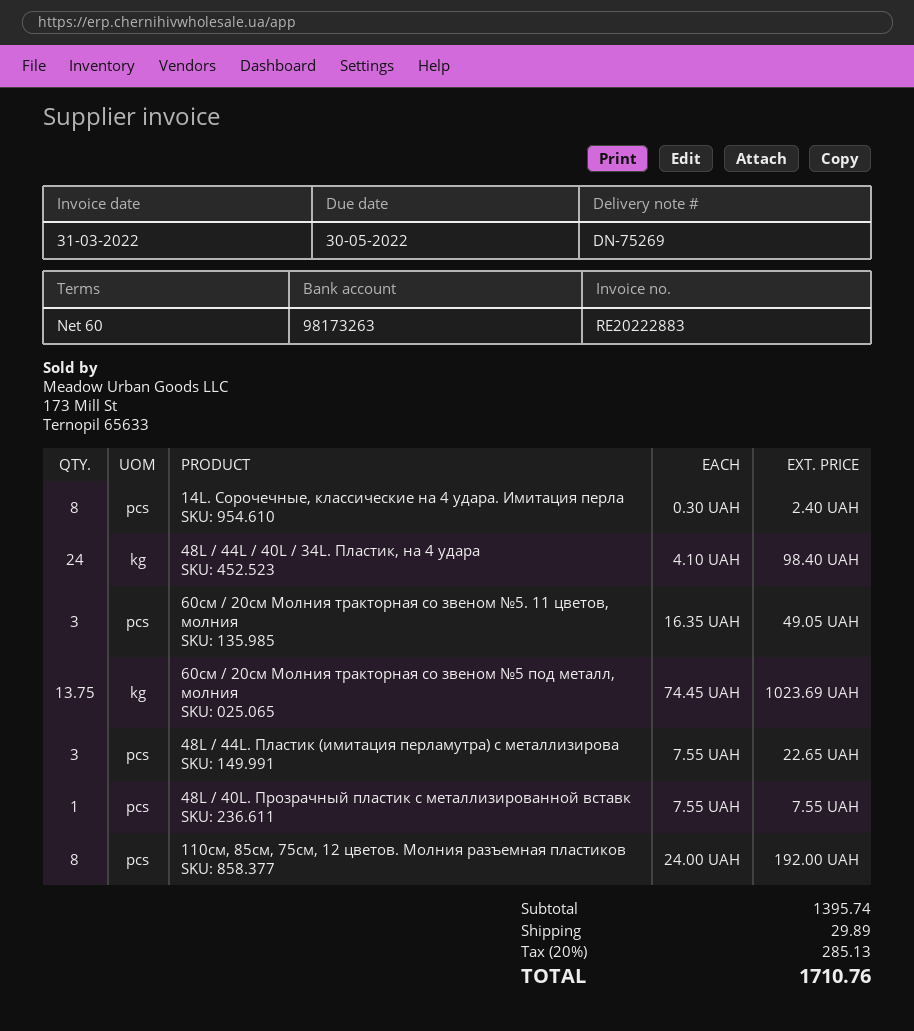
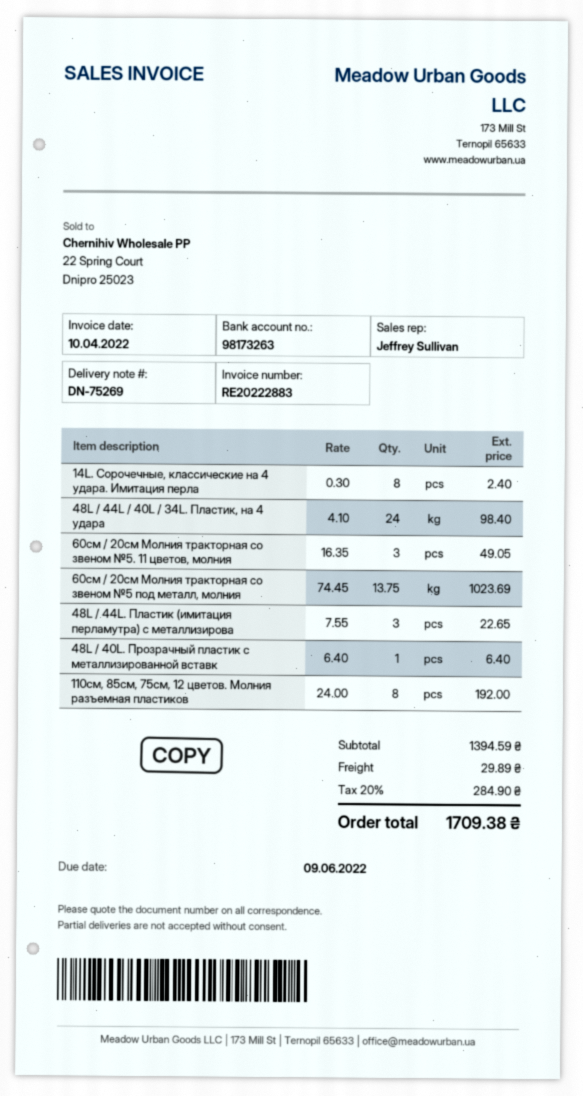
invoice date: 2022-03-31 -> 2022-04-10
due date: 2022-05-30 -> 2022-06-09
48L / 40L. Прозрачный пластик с металлизированной вставк: 1 x 7.55 = 7.55 -> 1 x 6.40 = 6.40
subtotal: 1395.74 -> 1394.59
tax: 20% = 285.13 -> 20% = 284.90
total: 1710.76 -> 1709.38

